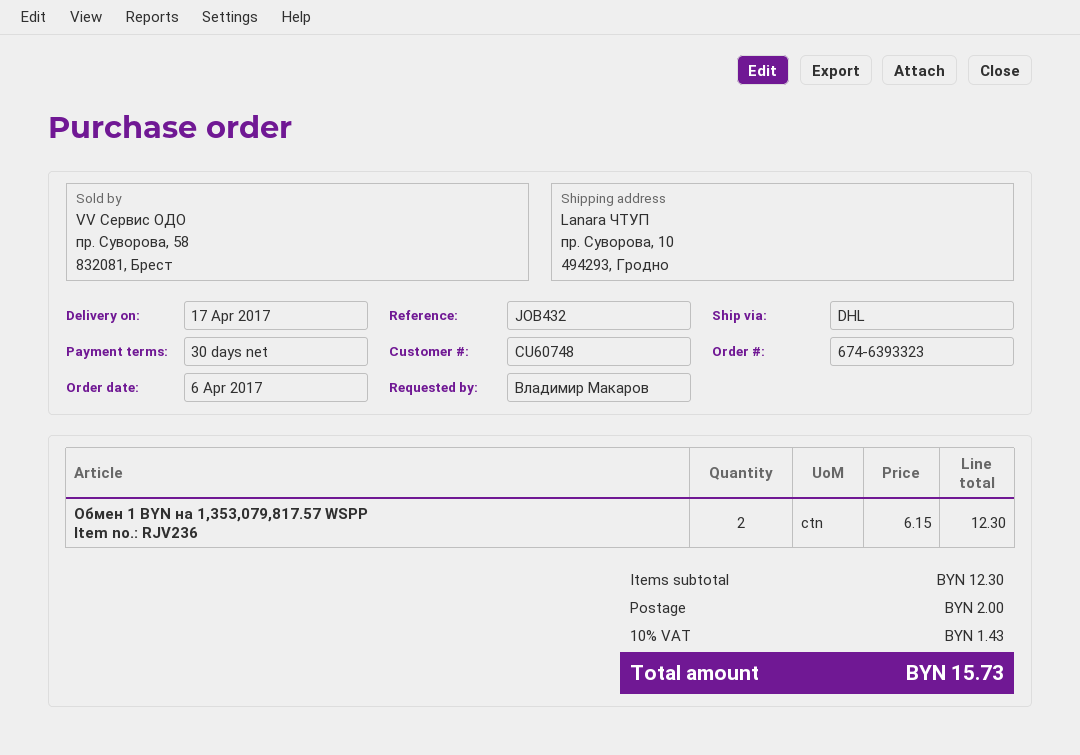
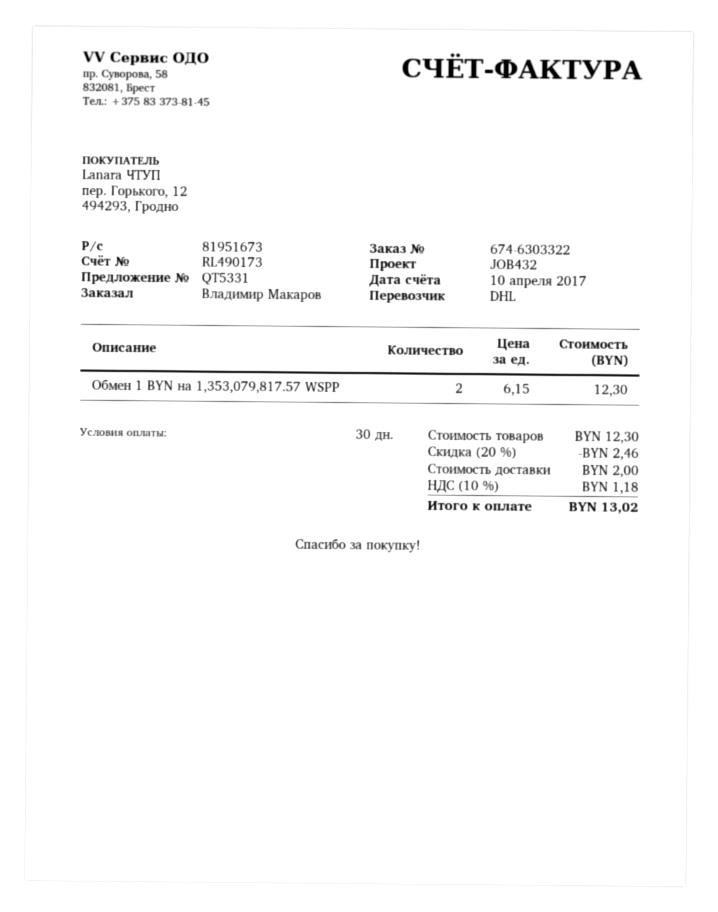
order number: 674-6393323 -> 674-6303322
discount: none -> 20% = 2.46
tax: 10% = 1.43 -> 10% = 1.18
total: 15.73 -> 13.02

